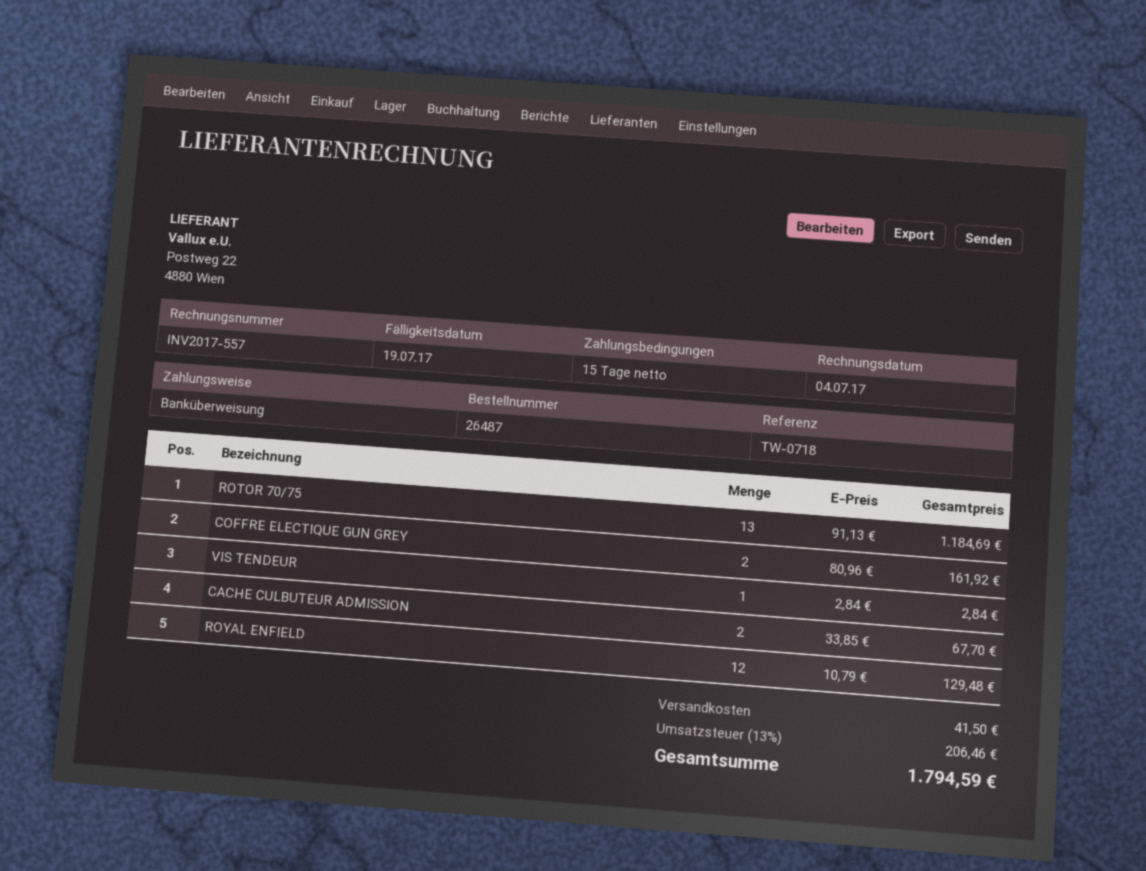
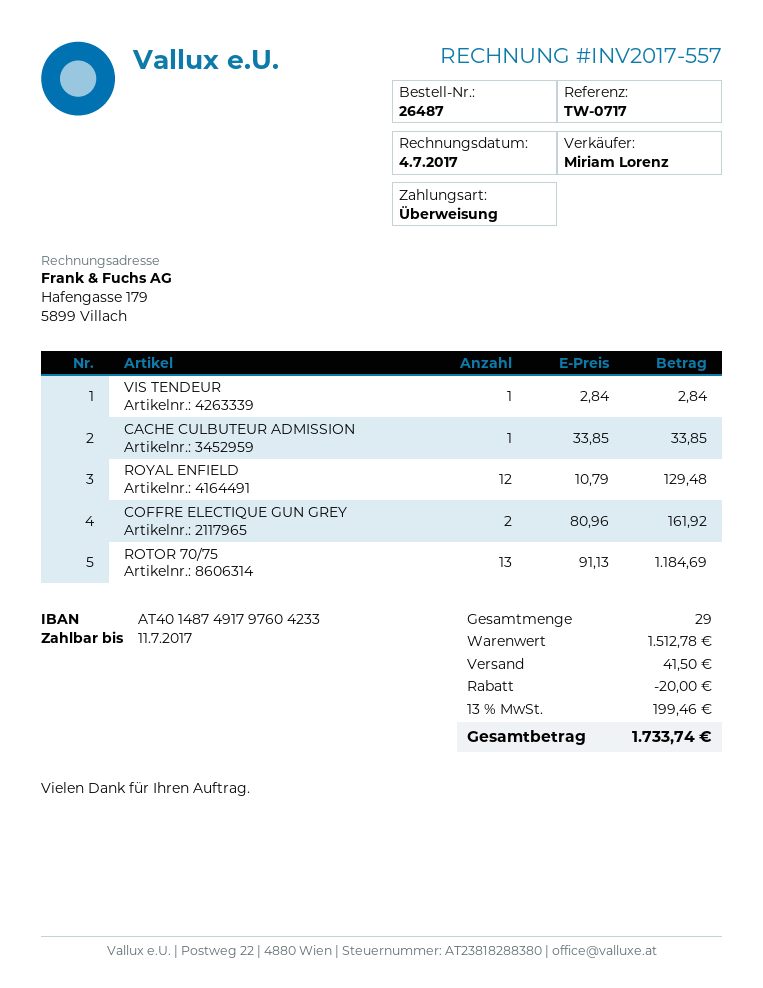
due date: 2017-07-19 -> 2017-07-11
reference: TW-0718 -> TW-0717
CACHE CULBUTEUR ADMISSION: 2 x 33.85 = 67.70 -> 1 x 33.85 = 33.85
discount: none -> 20.00
tax: 13% = 206.46 -> 13% = 199.46
total: 1794.59 -> 1733.74

